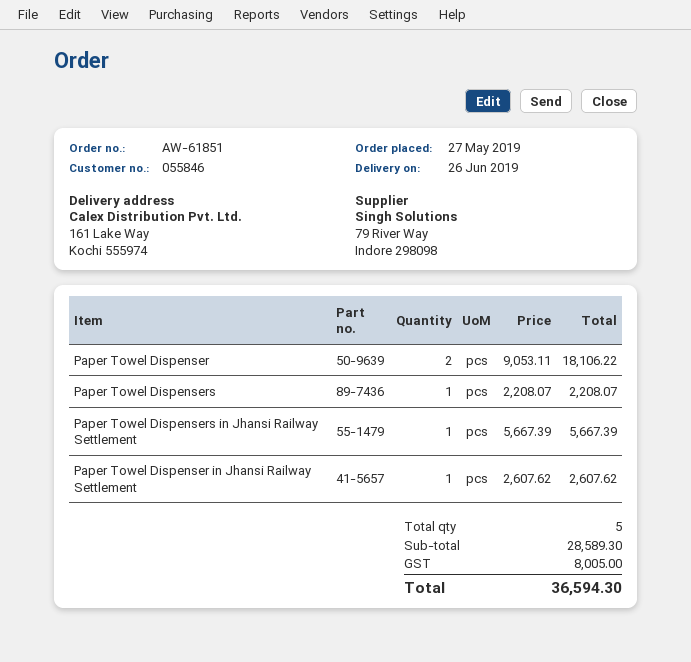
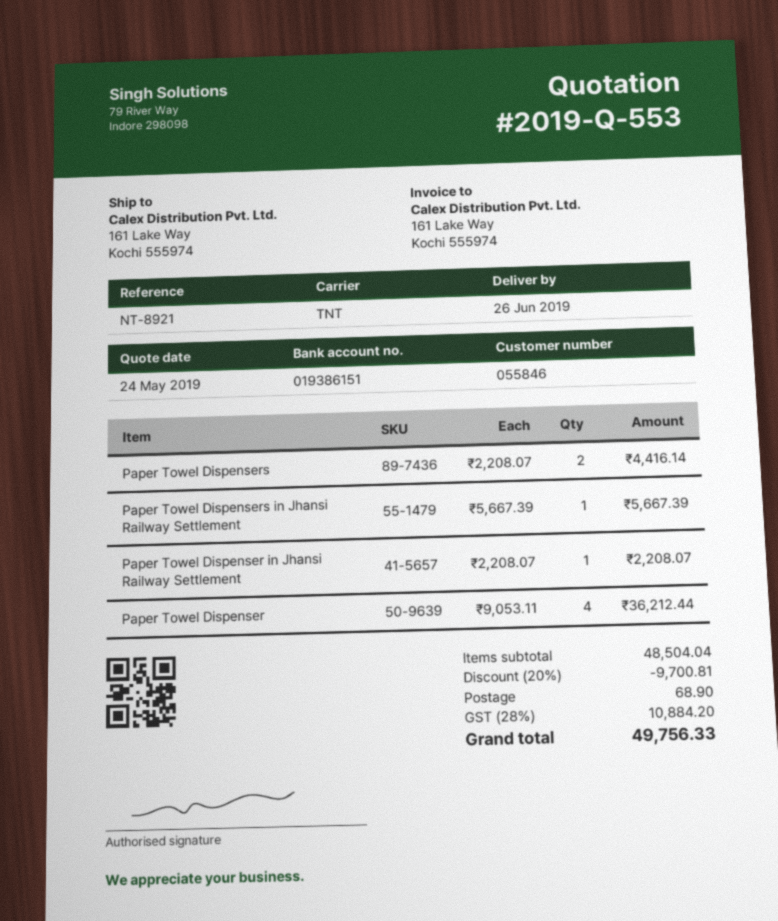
Paper Towel Dispenser: 2 x 9053.11 = 18106.22 -> 4 x 9053.11 = 36212.44
Paper Towel Dispensers: 1 x 2208.07 = 2208.07 -> 2 x 2208.07 = 4416.14
Paper Towel Dispenser in Jhansi Railway Settlement: 1 x 2607.62 = 2607.62 -> 1 x 2208.07 = 2208.07
subtotal: 28589.30 -> 48504.04
discount: none -> 20% = 9700.81
shipping: none -> 68.90
tax: 8005.00 -> 10884.20
total: 36594.30 -> 49756.33

